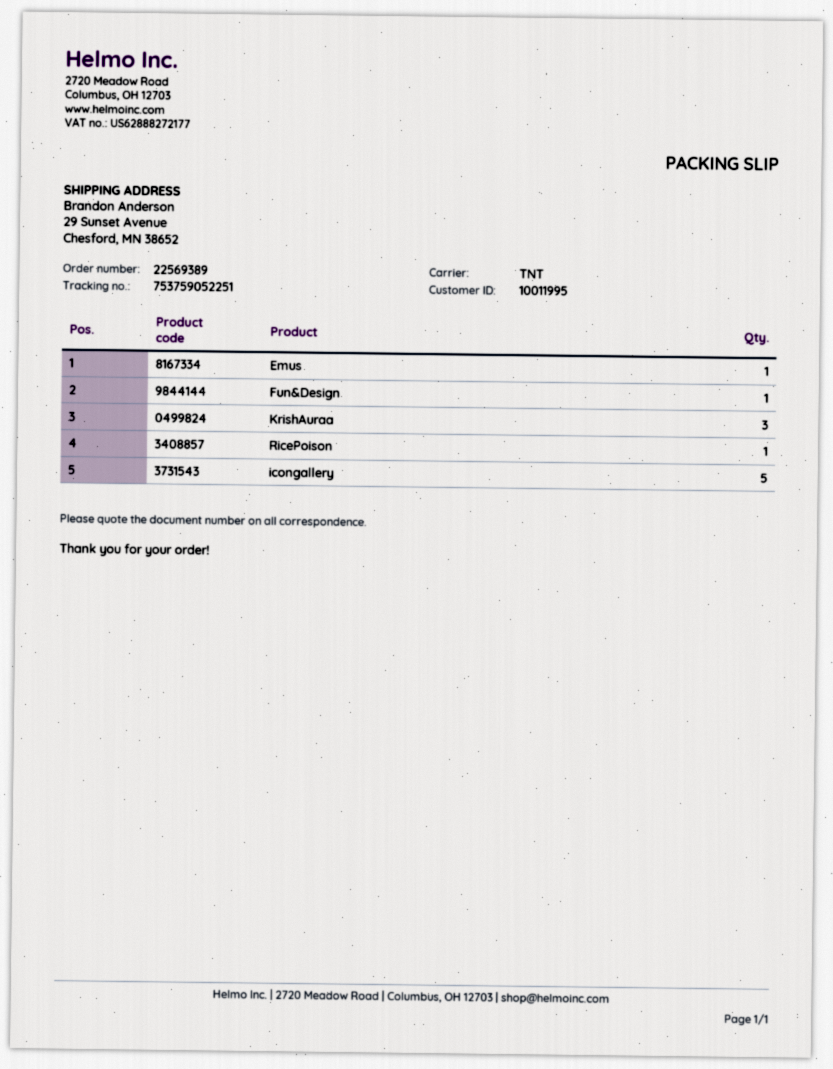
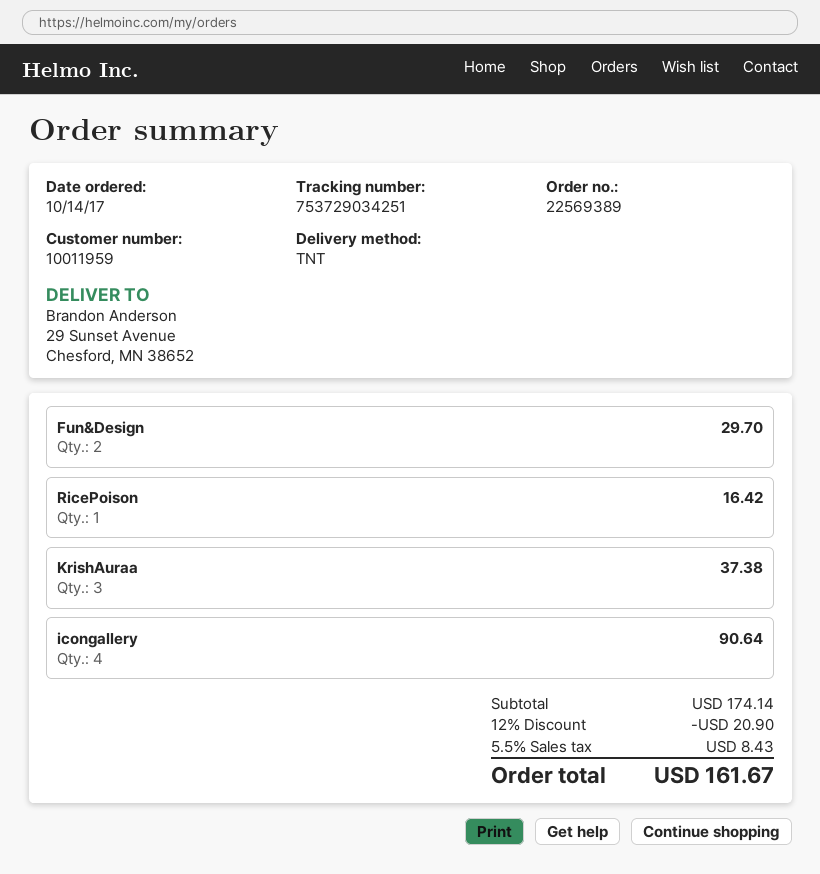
customer number: 10011995 -> 10011959
tracking number: 753759052251 -> 753729034251
Emus: 1 -> none
Fun&Design: 1 -> 2
icongallery: 5 -> 4

